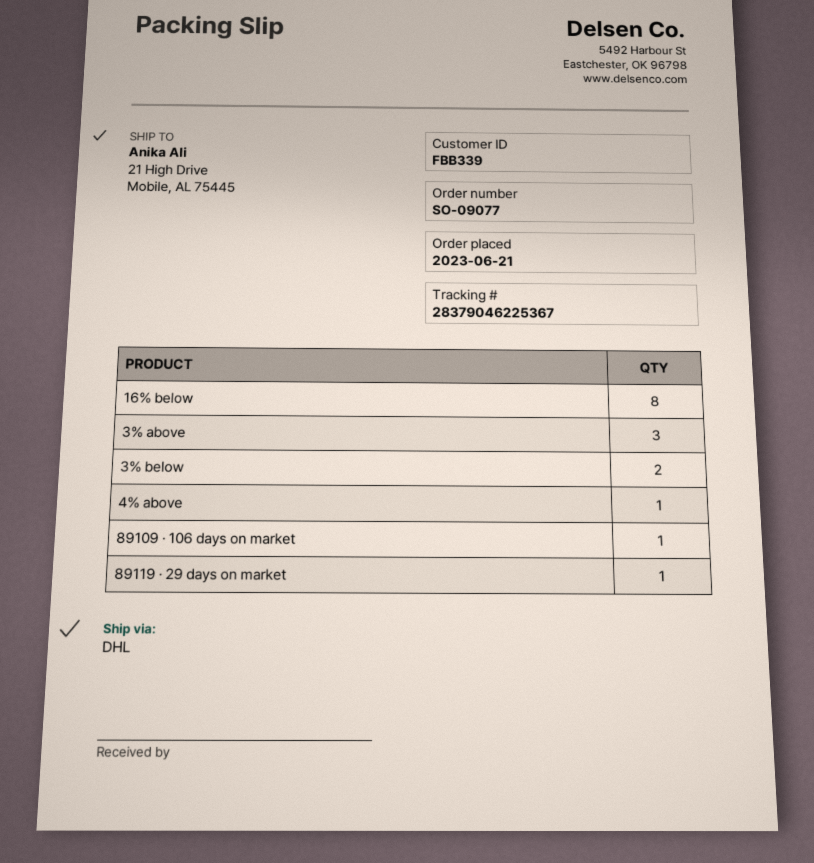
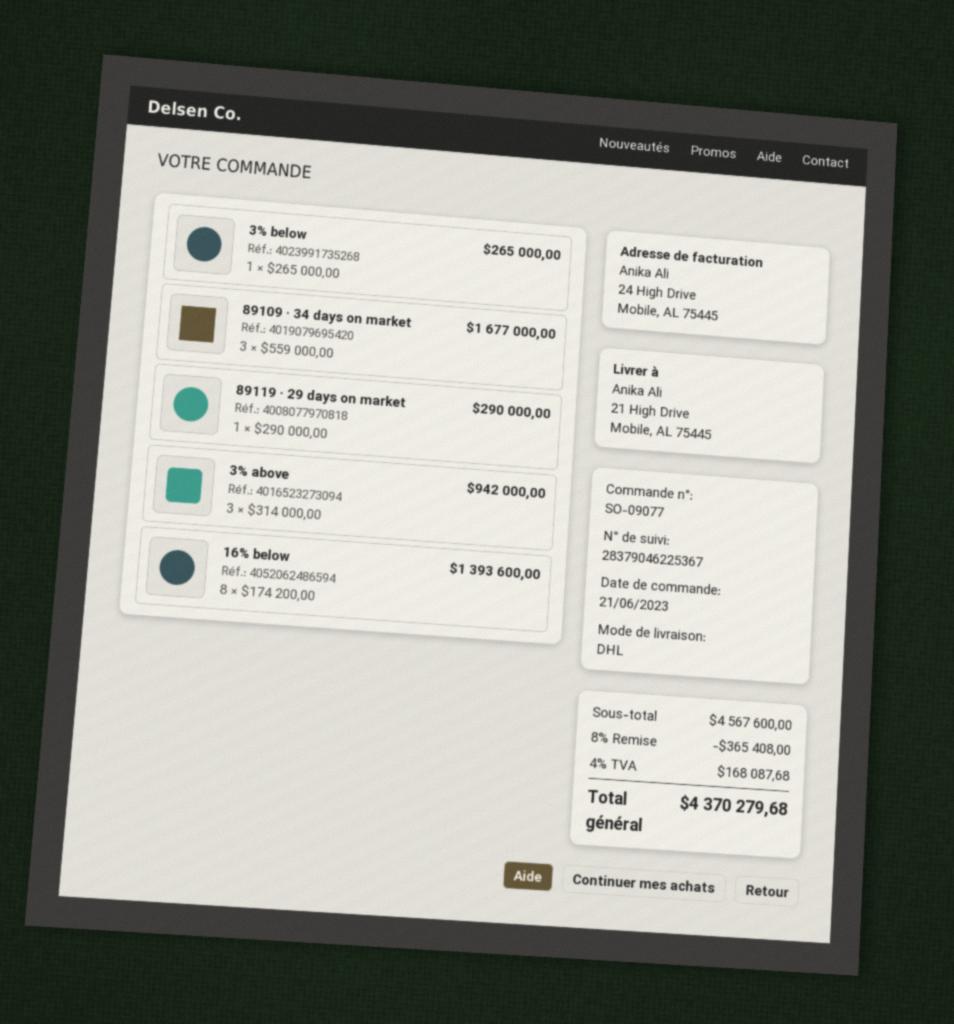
3% below: 2 -> 1
4% above: 1 -> none
89109 · 106 days on market: 1 -> none
89109 · 34 days on market: none -> 3

